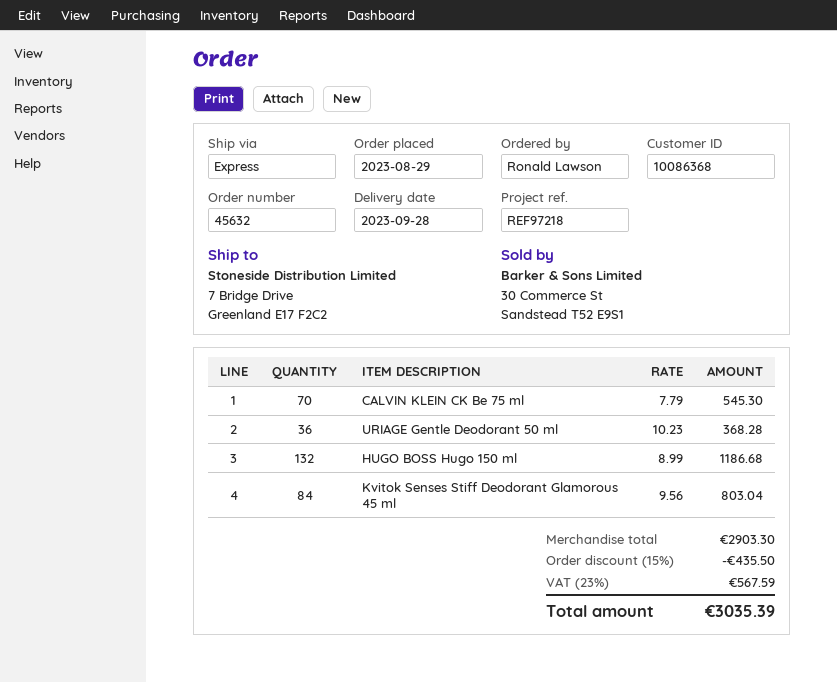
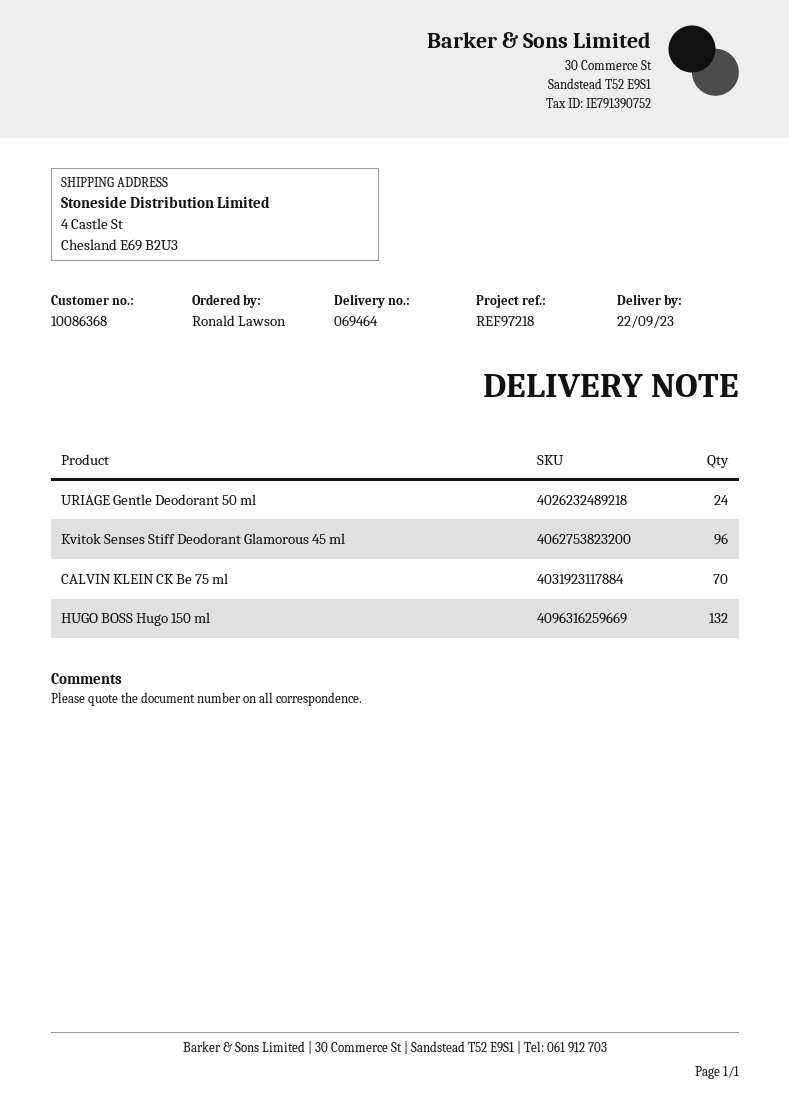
delivery date: 2023-09-28 -> 2023-09-22
ship to: 7 Bridge Drive, Greenland E17 F2C2 -> 4 Castle St, Chesland E69 B2U3
URIAGE Gentle Deodorant 50 ml: 36 -> 24
Kvitok Senses Stiff Deodorant Glamorous 45 ml: 84 -> 96

